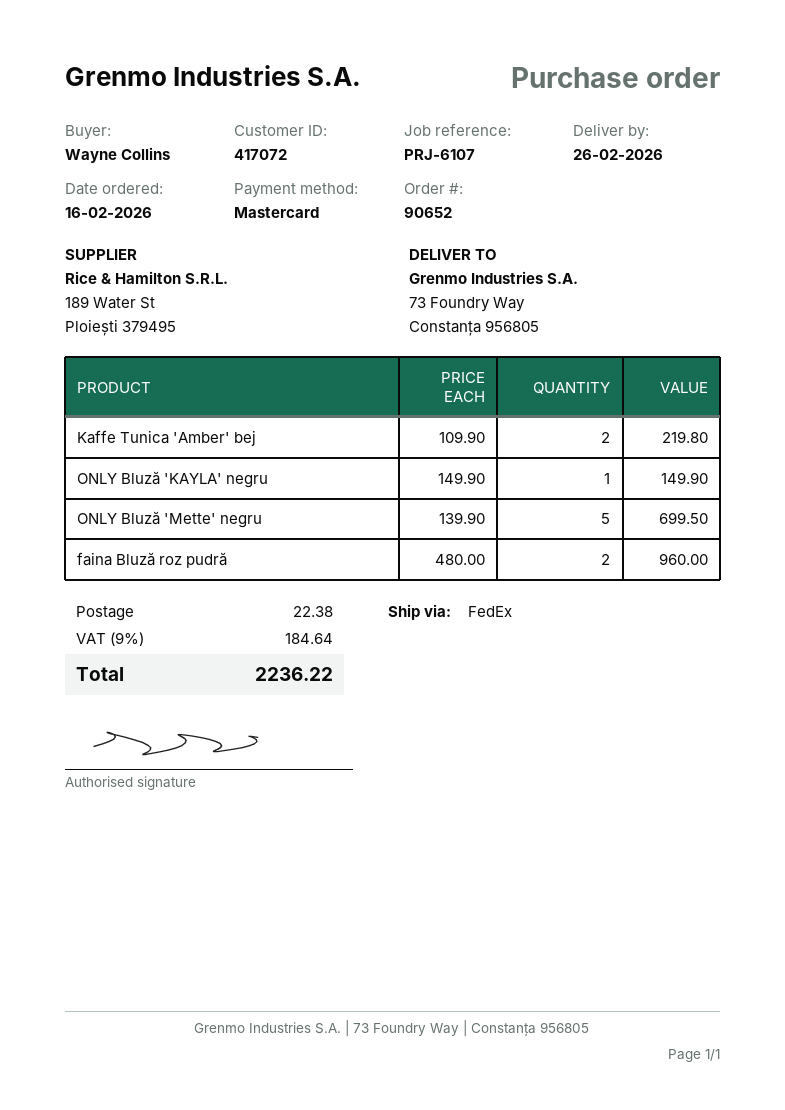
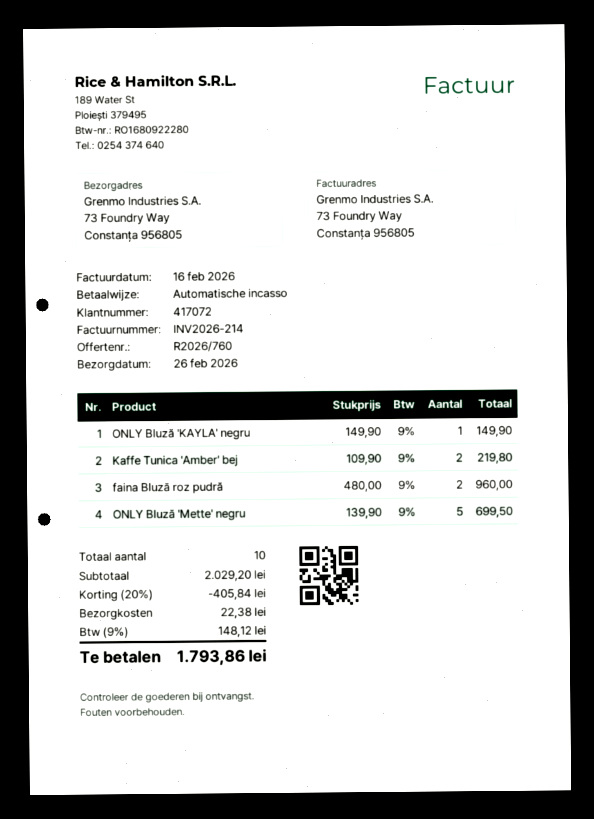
payment method: Mastercard -> direct debit
discount: none -> 20% = 405.84
tax: 9% = 184.64 -> 9% = 148.12
total: 2236.22 -> 1793.86

